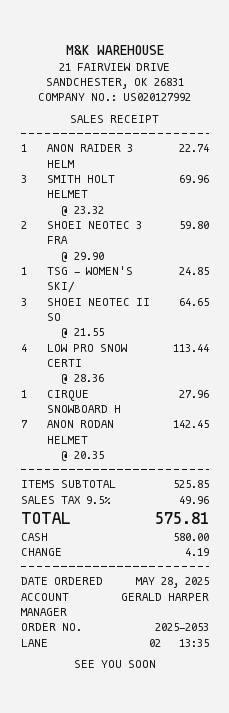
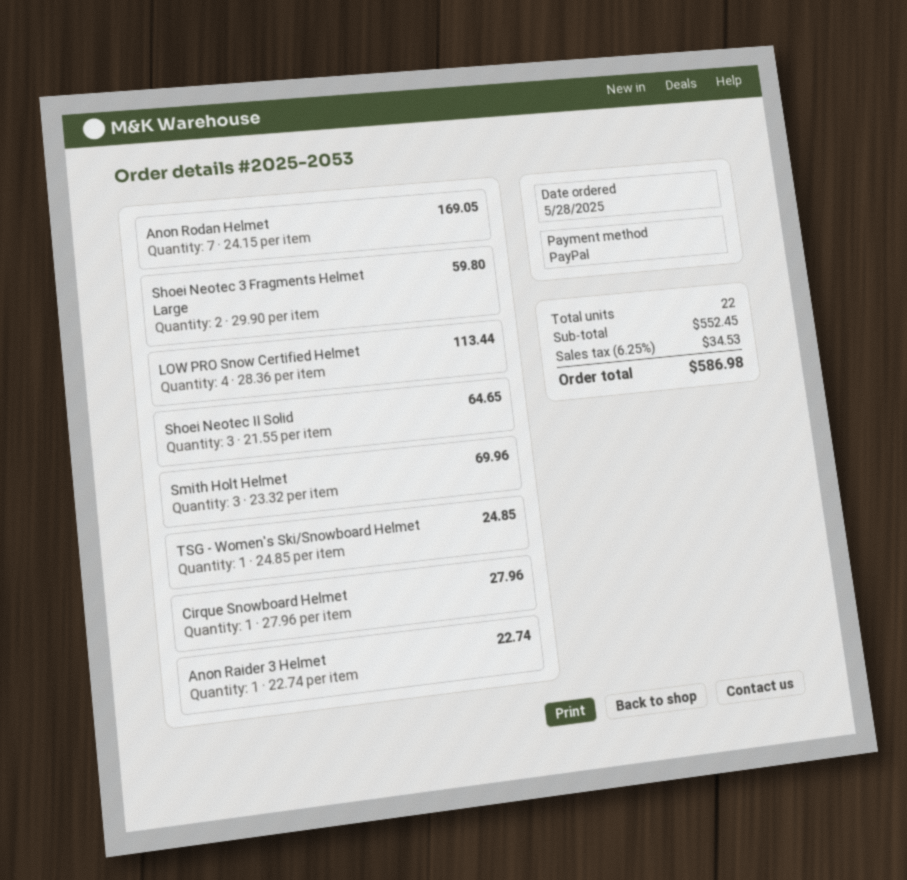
payment method: cash -> PayPal
ANON RODAN HELMET: 7 x 20.35 = 142.45 -> 7 x 24.15 = 169.05
subtotal: 525.85 -> 552.45
tax: 9.5% = 49.96 -> 6.25% = 34.53
total: 575.81 -> 586.98

